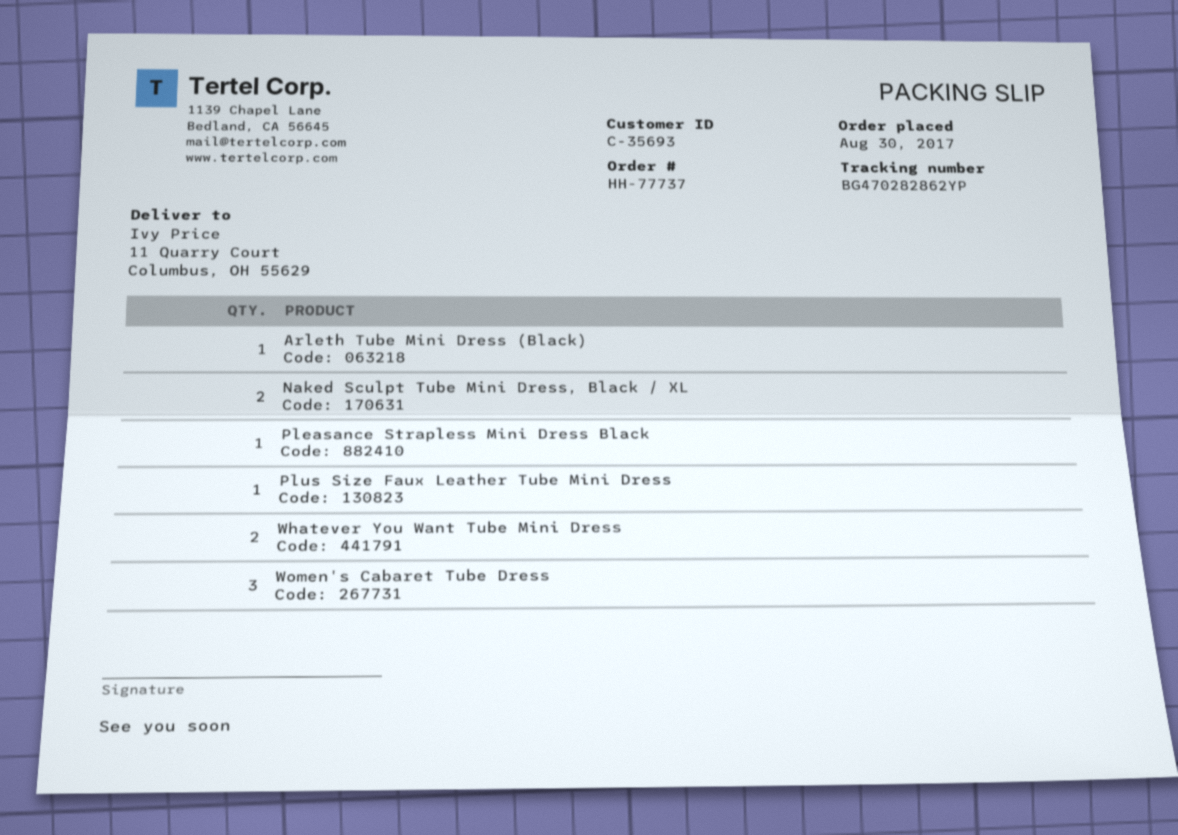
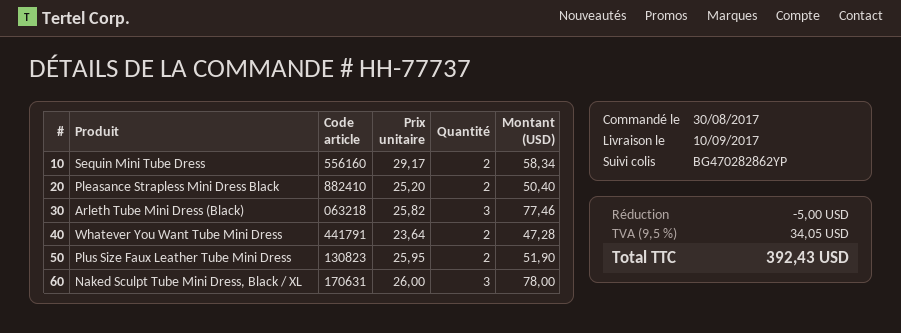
Arleth Tube Mini Dress (Black): 1 -> 3
Naked Sculpt Tube Mini Dress, Black / XL: 2 -> 3
Pleasance Strapless Mini Dress Black: 1 -> 2
Plus Size Faux Leather Tube Mini Dress: 1 -> 2
Women's Cabaret Tube Dress: 3 -> none
Sequin Mini Tube Dress: none -> 2

